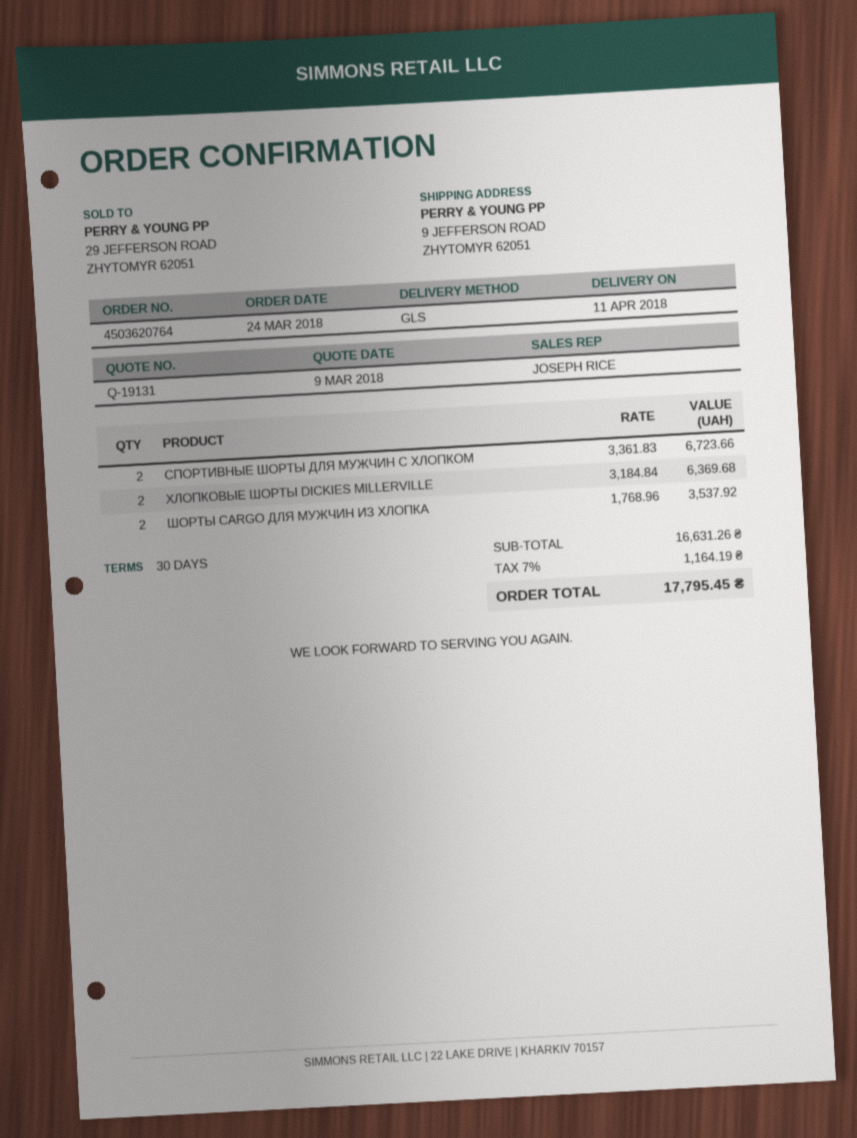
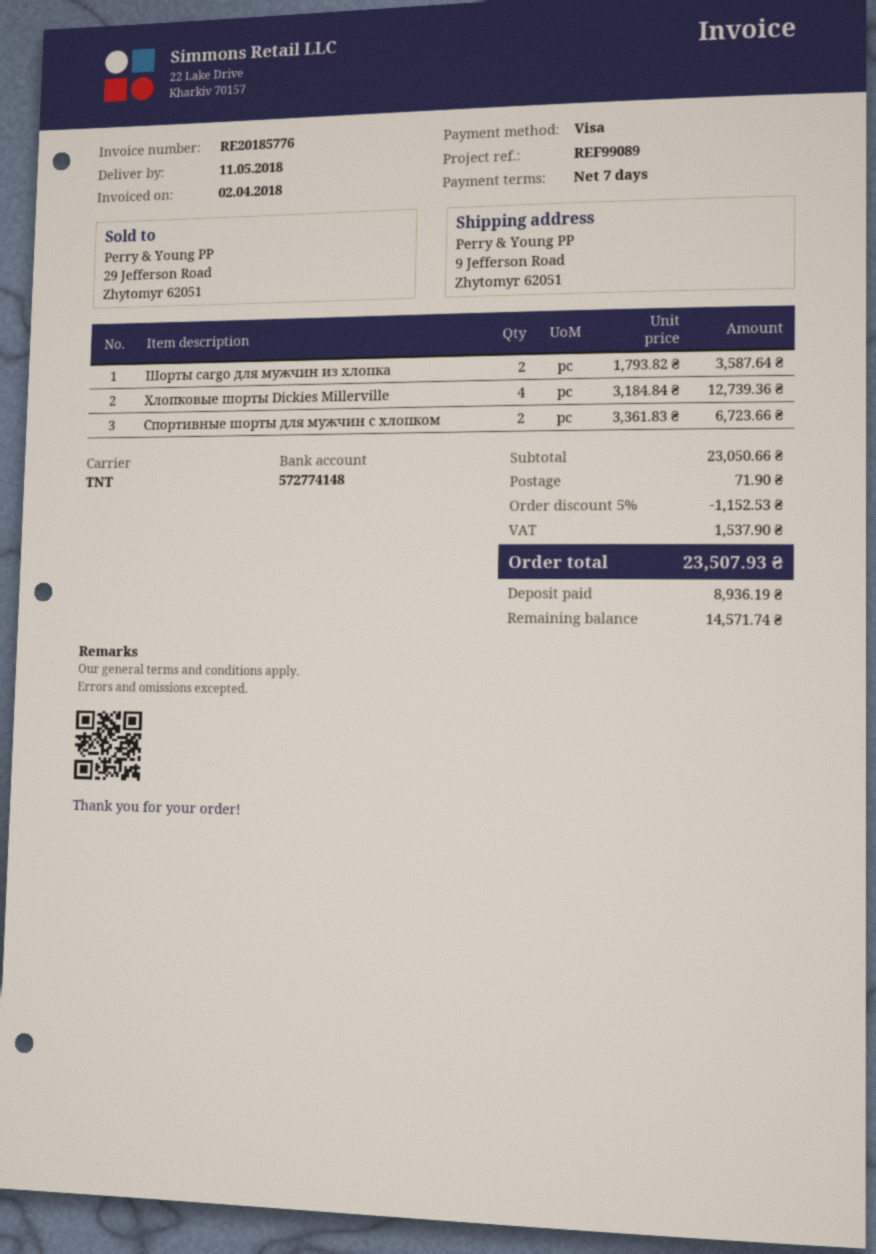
delivery date: 2018-04-11 -> 2018-05-11
payment terms: 30 days -> 7 days
shipping method: GLS -> TNT
ХЛОПКОВЫЕ ШОРТЫ DICKIES MILLERVILLE: 2 x 3184.84 = 6369.68 -> 4 x 3184.84 = 12739.36
ШОРТЫ CARGO ДЛЯ МУЖЧИН ИЗ ХЛОПКА: 2 x 1768.96 = 3537.92 -> 2 x 1793.82 = 3587.64
subtotal: 16631.26 -> 23050.66
discount: none -> 5% = 1152.53
shipping: none -> 71.90
tax: 1164.19 -> 1537.90
total: 17795.45 -> 23507.93

